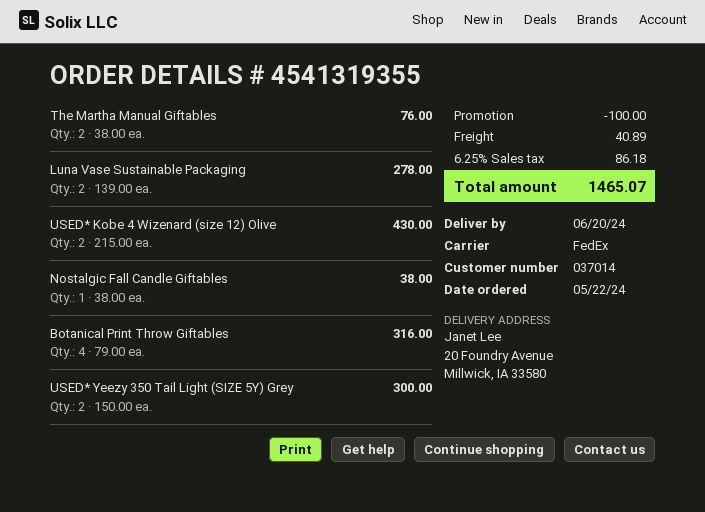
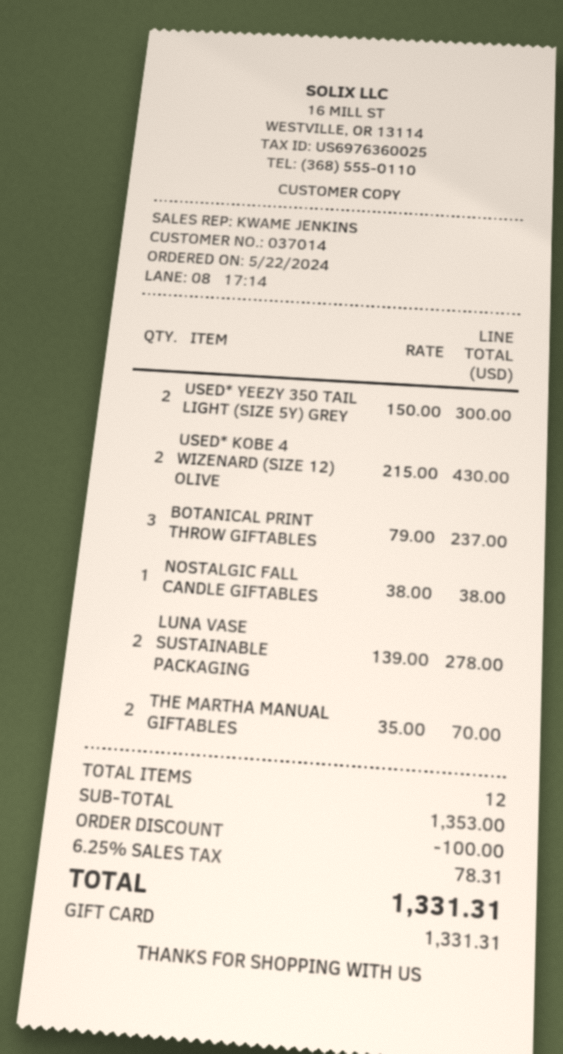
The Martha Manual Giftables: 2 x 38.00 = 76.00 -> 2 x 35.00 = 70.00
Botanical Print Throw Giftables: 4 x 79.00 = 316.00 -> 3 x 79.00 = 237.00
shipping: 40.89 -> none
tax: 6.25% = 86.18 -> 6.25% = 78.31
total: 1465.07 -> 1331.31

